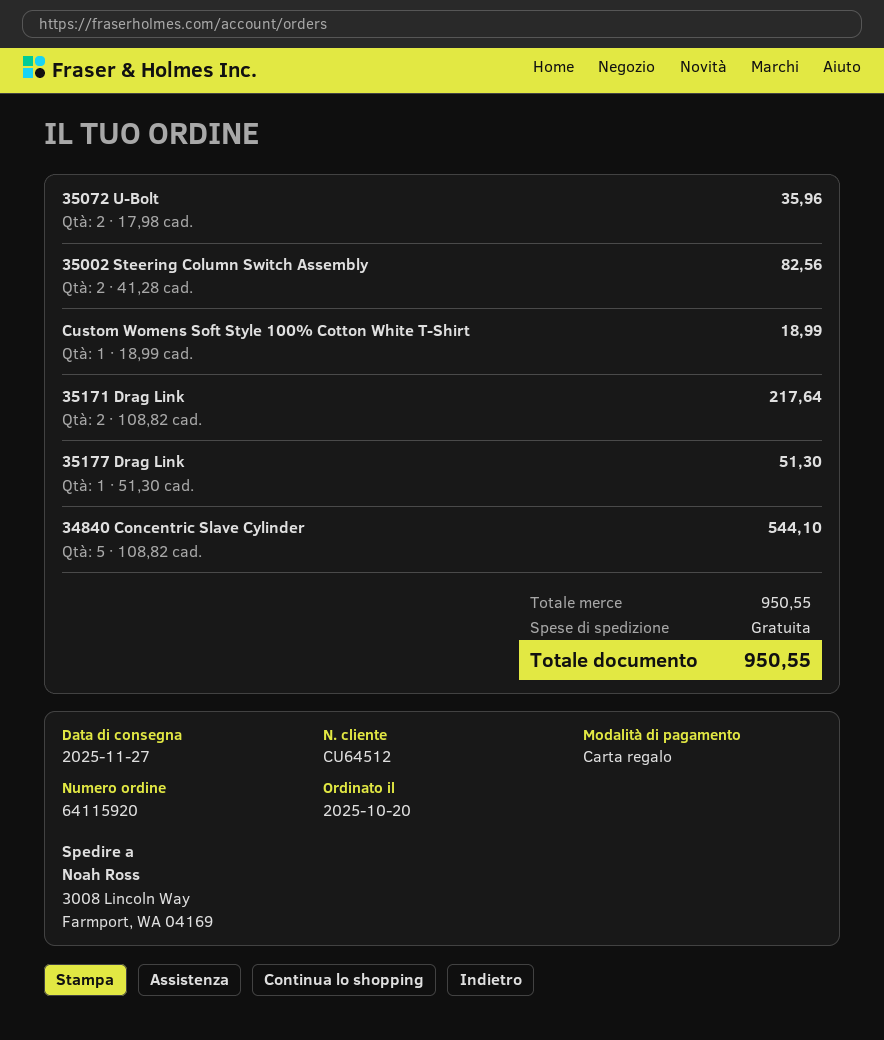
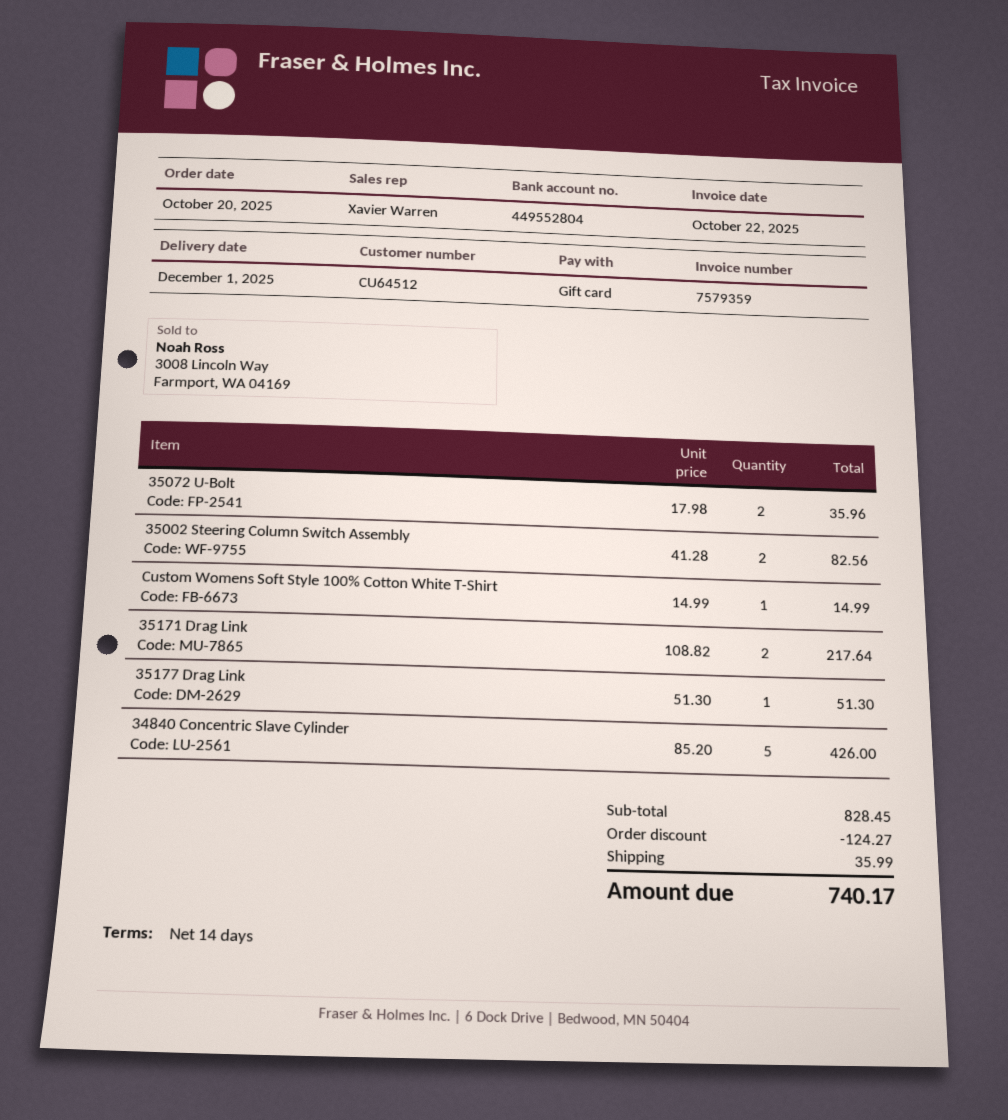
delivery date: 2025-11-27 -> 2025-12-01
Custom Womens Soft Style 100% Cotton White T-Shirt: 1 x 18.99 = 18.99 -> 1 x 14.99 = 14.99
34840 Concentric Slave Cylinder: 5 x 108.82 = 544.10 -> 5 x 85.20 = 426.00
subtotal: 950.55 -> 828.45
discount: none -> 124.27
shipping: 0.00 -> 35.99
total: 950.55 -> 740.17

